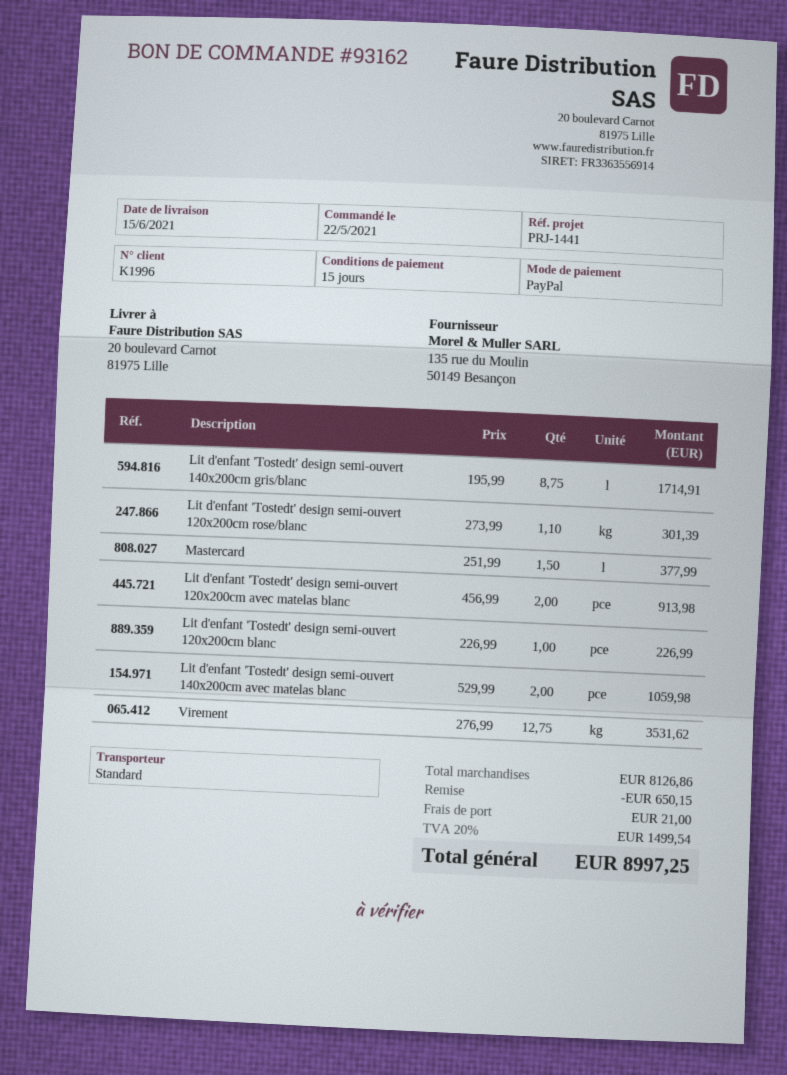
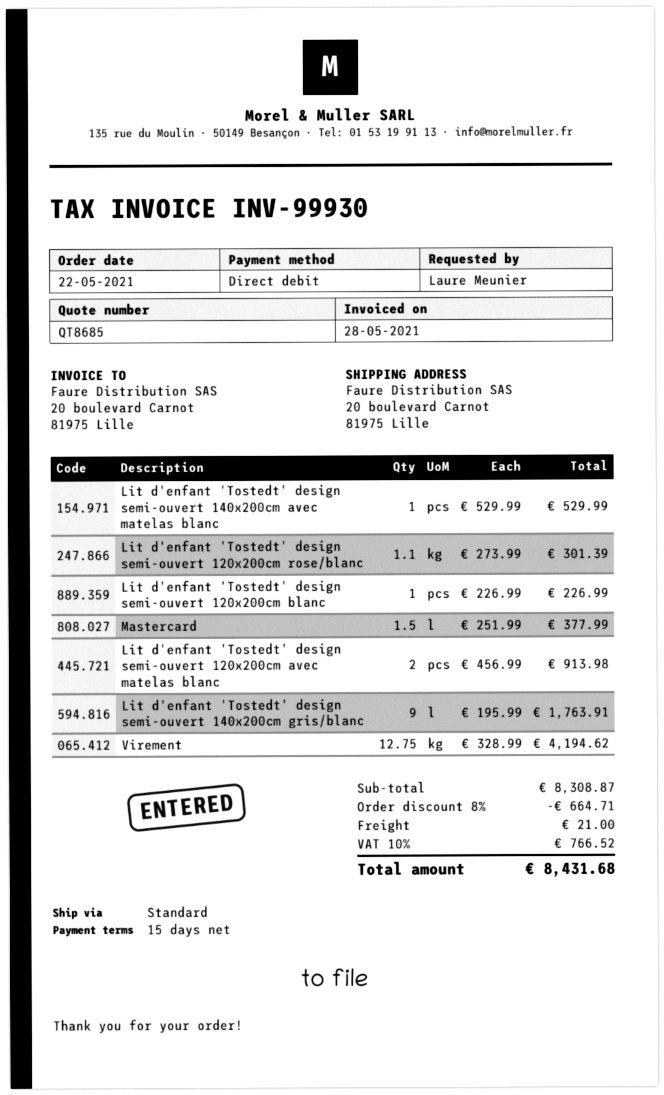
payment method: PayPal -> direct debit
Lit d'enfant 'Tostedt' design semi-ouvert 140x200cm gris/blanc: 8.75 x 195.99 = 1714.91 -> 9 x 195.99 = 1763.91
Lit d'enfant 'Tostedt' design semi-ouvert 140x200cm avec matelas blanc: 2 x 529.99 = 1059.98 -> 1 x 529.99 = 529.99
Virement: 12.75 x 276.99 = 3531.62 -> 12.75 x 328.99 = 4194.62
subtotal: 8126.86 -> 8308.87
discount: 650.15 -> 664.71
tax: 20% = 1499.54 -> 10% = 766.52
total: 8997.25 -> 8431.68

